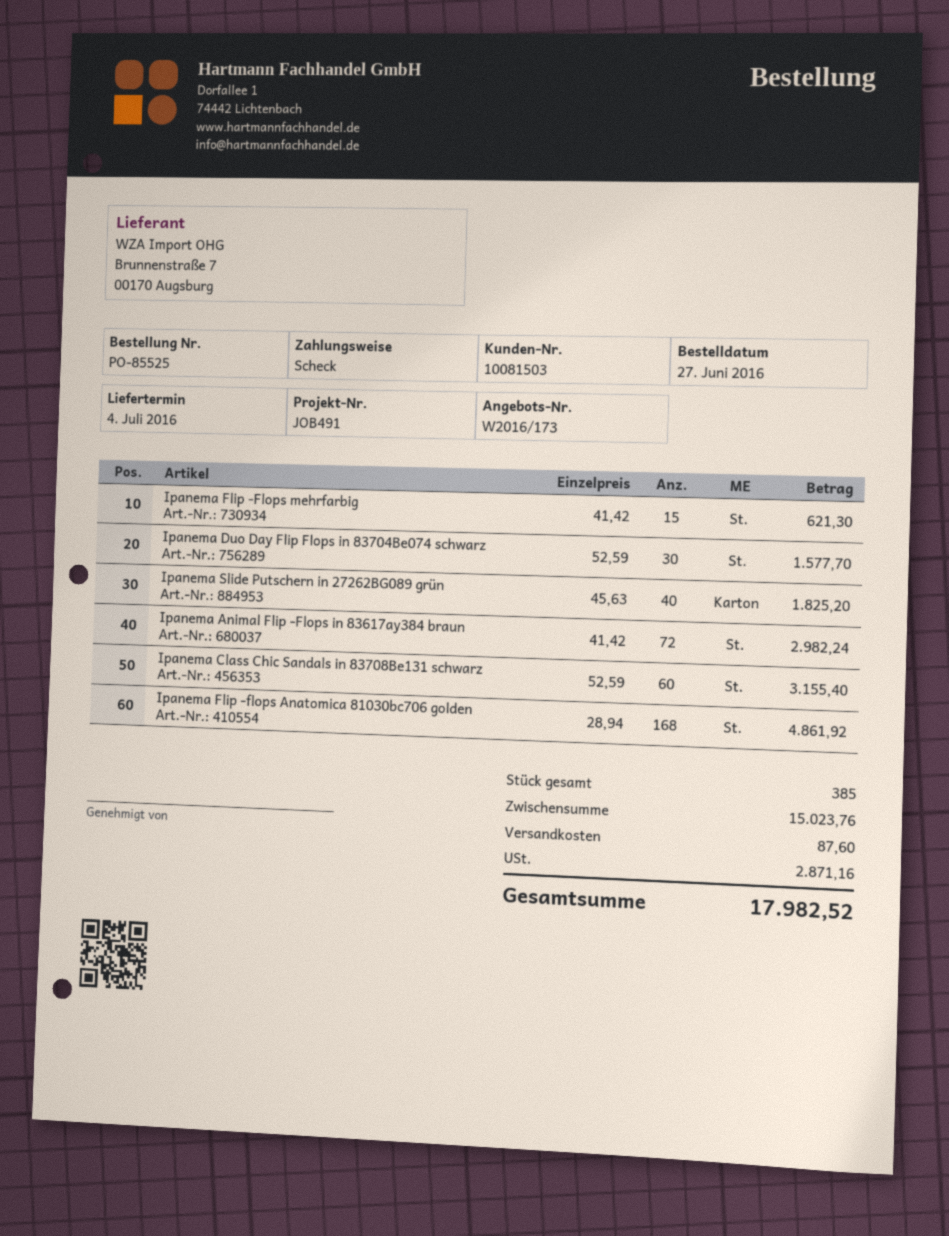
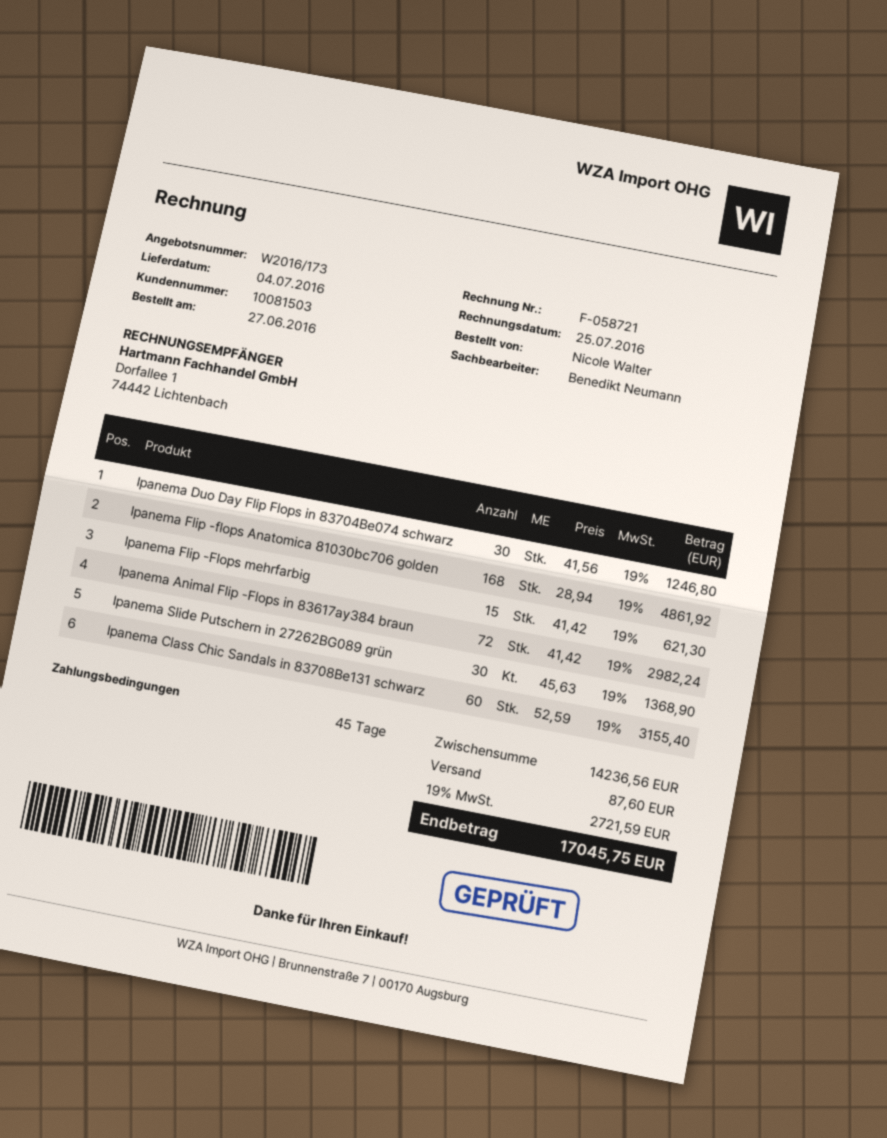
Ipanema Duo Day Flip Flops in 83704Be074 schwarz: 30 x 52.59 = 1577.70 -> 30 x 41.56 = 1246.80
Ipanema Slide Putschern in 27262BG089 grün: 40 x 45.63 = 1825.20 -> 30 x 45.63 = 1368.90
subtotal: 15023.76 -> 14236.56
tax: 2871.16 -> 2721.59
total: 17982.52 -> 17045.75

